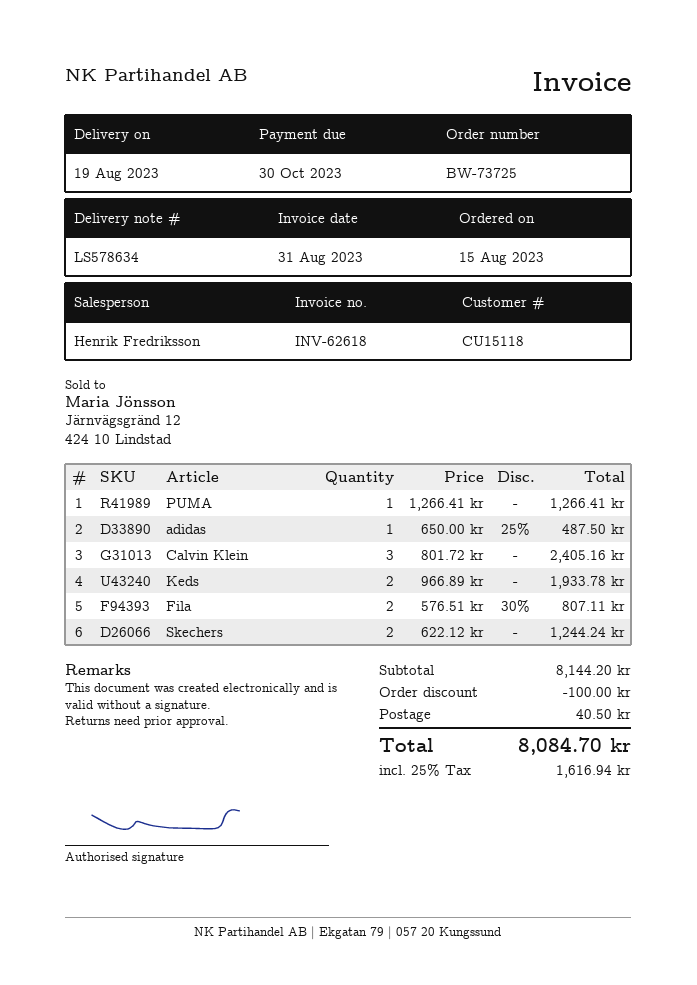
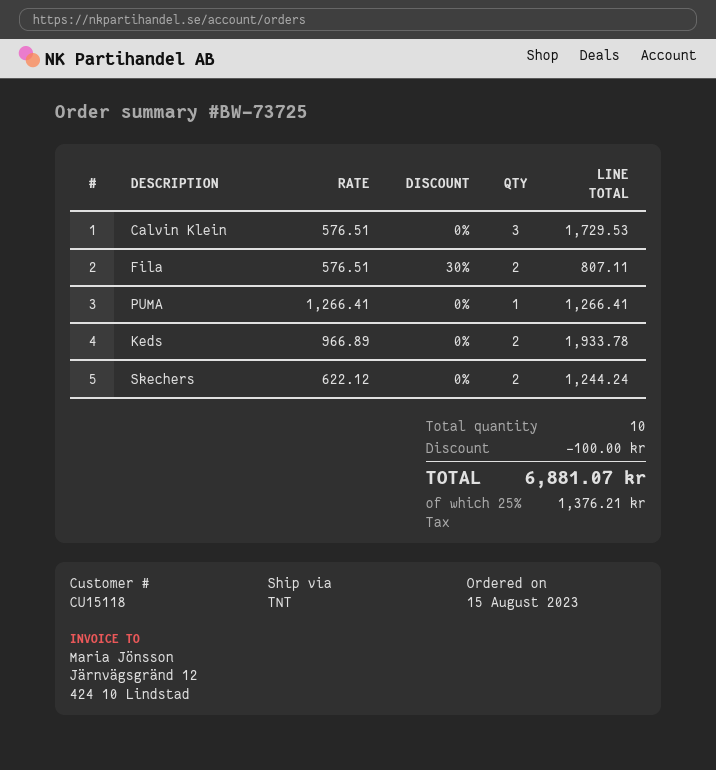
adidas: 1 x 650.00 - 25% = 487.50 -> none
Calvin Klein: 3 x 801.72 = 2405.16 -> 3 x 576.51 = 1729.53
shipping: 40.50 -> none
tax: 25% = 1616.94 -> 25% = 1376.21
total: 8084.70 -> 6881.07

